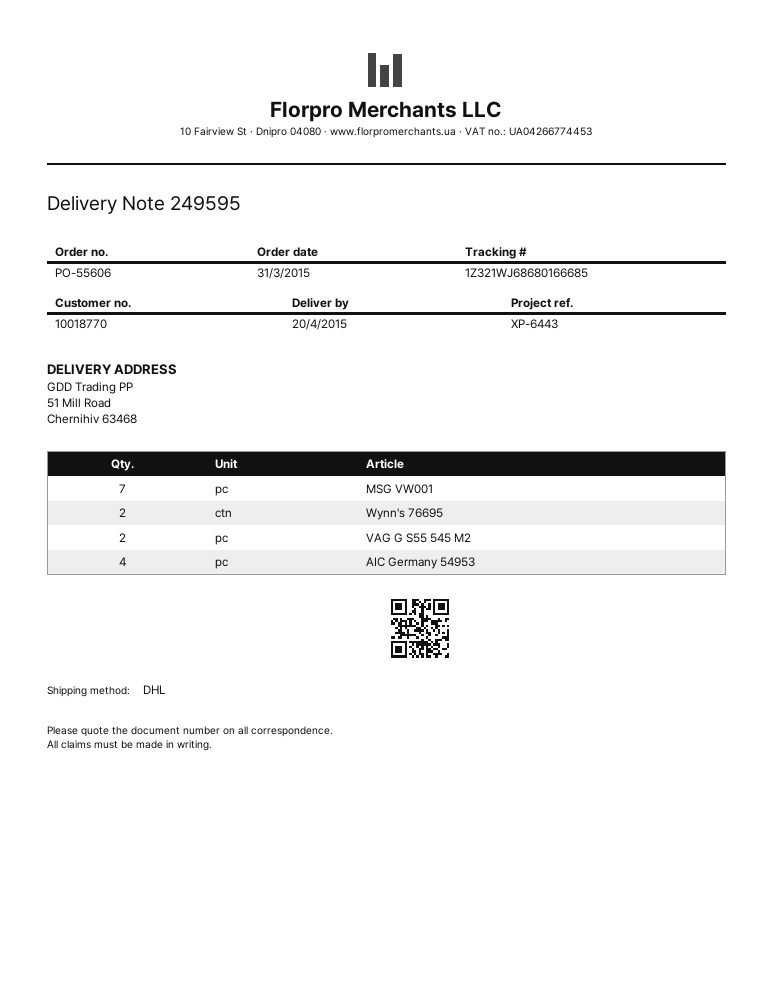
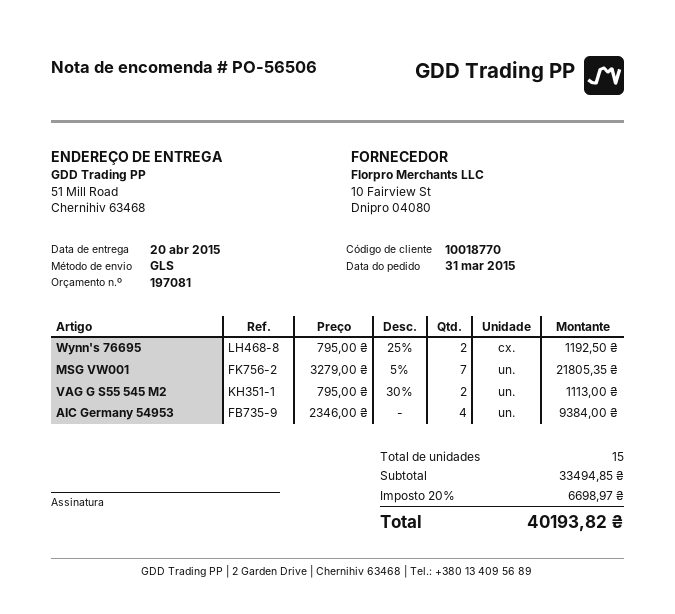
order number: PO-55606 -> PO-56506
shipping method: DHL -> GLS

